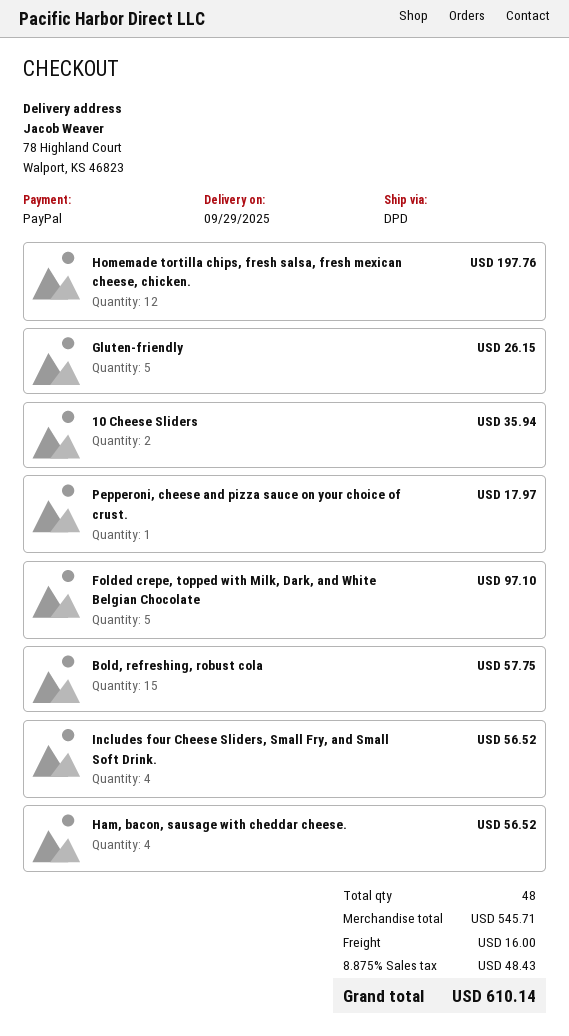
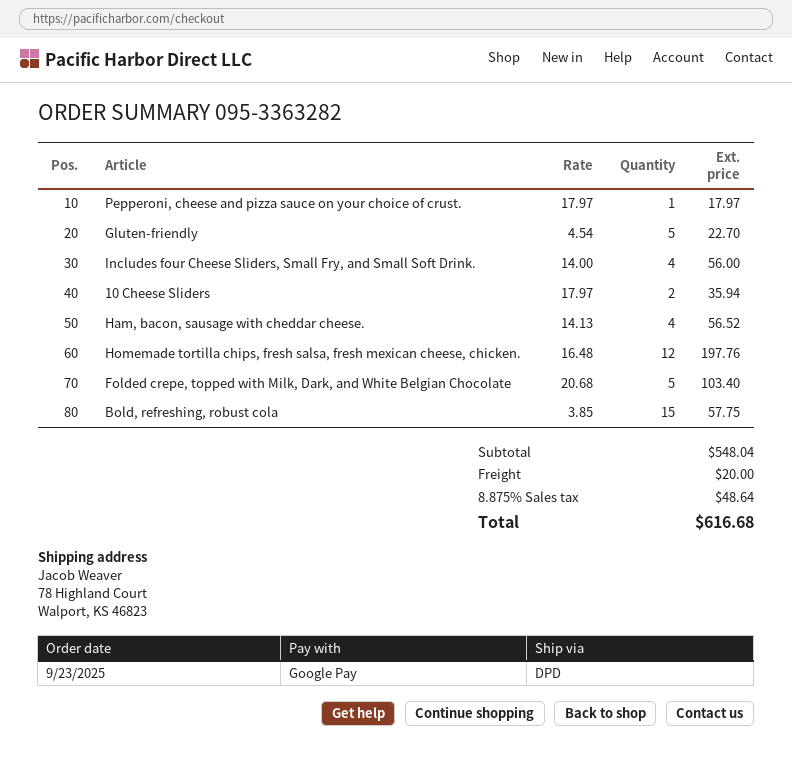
payment method: PayPal -> Google Pay
Gluten-friendly: 5 for 26.15 -> 5 for 22.70
Folded crepe, topped with Milk, Dark, and White Belgian Chocolate: 5 for 97.10 -> 5 for 103.40
Includes four Cheese Sliders, Small Fry, and Small Soft Drink.: 4 for 56.52 -> 4 for 56.00
subtotal: 545.71 -> 548.04
shipping: 16.00 -> 20.00
tax: 8.875% = 48.43 -> 8.875% = 48.64
total: 610.14 -> 616.68

